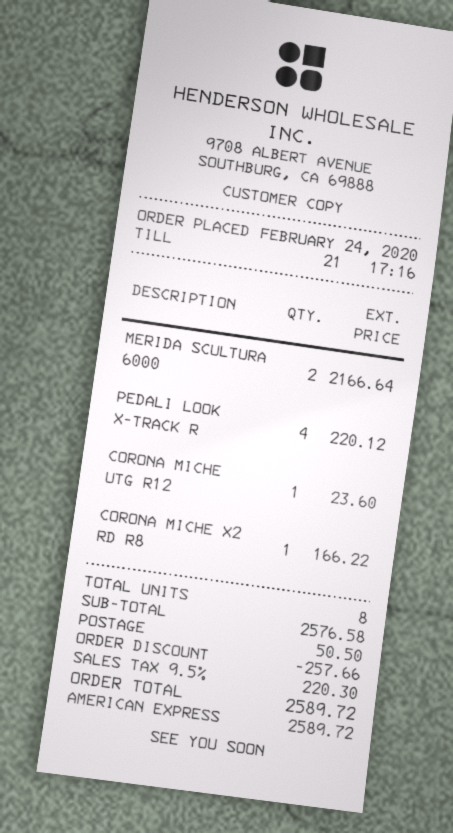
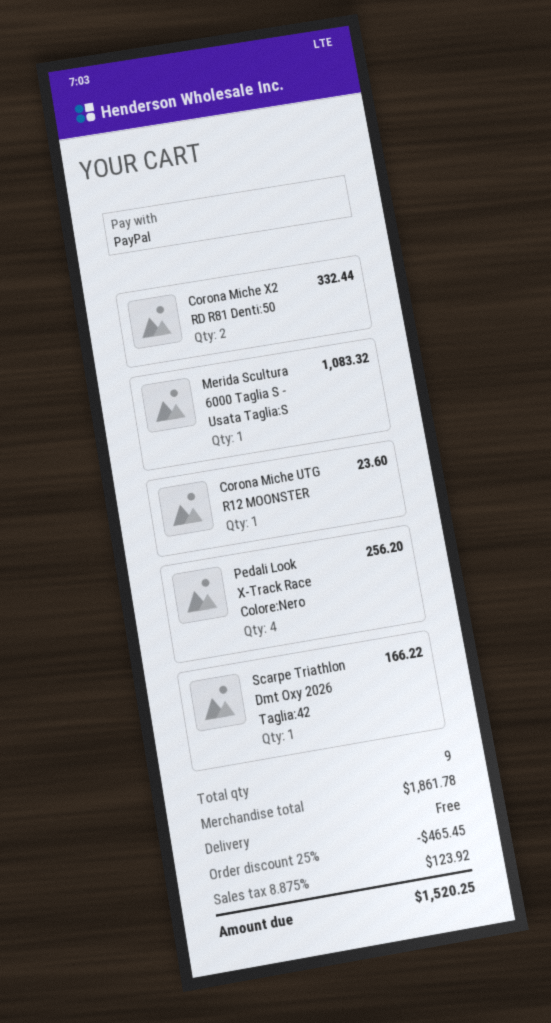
payment method: American Express -> PayPal
MERIDA SCULTURA 6000: 2 for 2166.64 -> 1 for 1083.32
PEDALI LOOK X-TRACK R: 4 for 220.12 -> 4 for 256.20
CORONA MICHE X2 RD R8: 1 for 166.22 -> 2 for 332.44
Scarpe Triathlon Dmt Oxy 2026 Taglia:42: none -> 1 for 166.22
total quantity: 8 -> 9
subtotal: 2576.58 -> 1861.78
discount: 257.66 -> 465.45
shipping: 50.50 -> 0.00
tax: 9.5% = 220.30 -> 8.875% = 123.92
total: 2589.72 -> 1520.25

